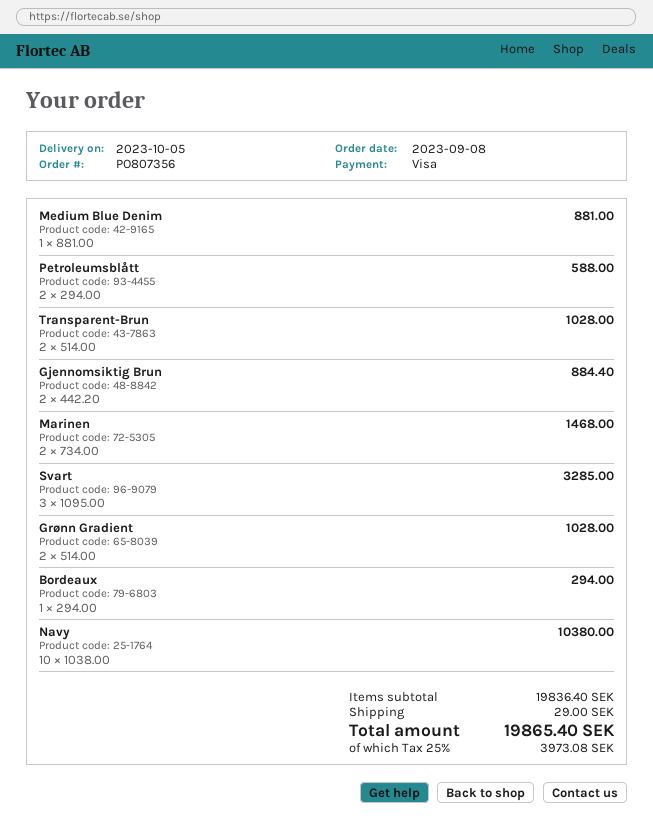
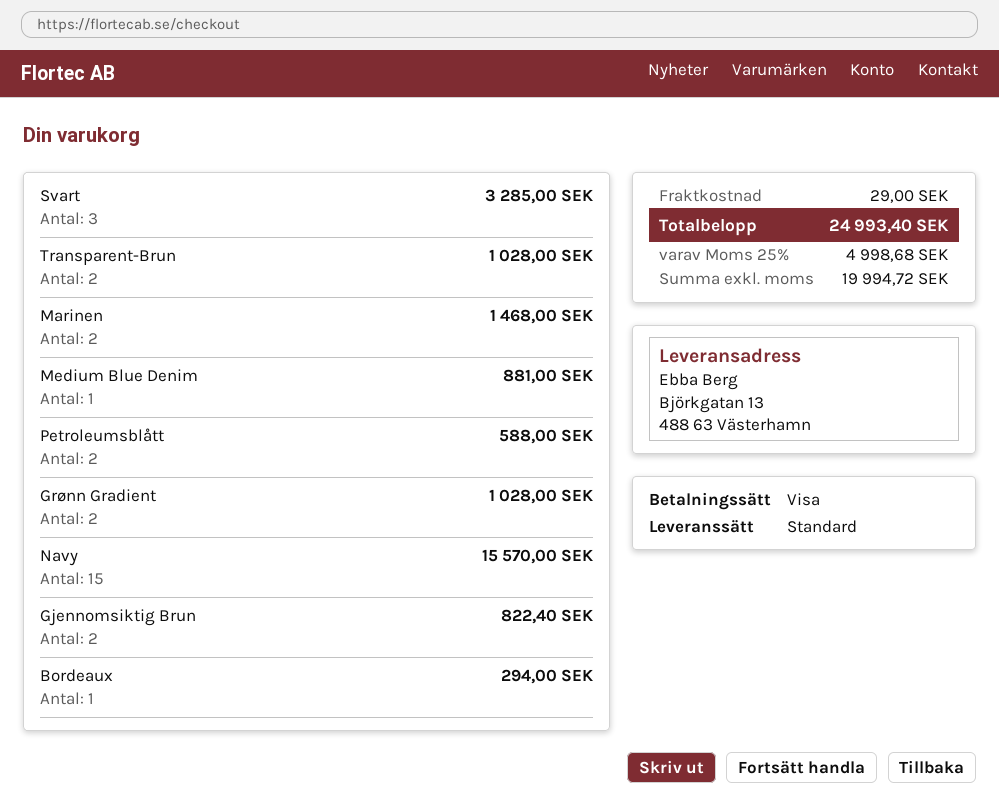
Gjennomsiktig Brun: 2 for 884.40 -> 2 for 822.40
Navy: 10 for 10380.00 -> 15 for 15570.00
tax: 25% = 3973.08 -> 25% = 4998.68
total: 19865.40 -> 24993.40

